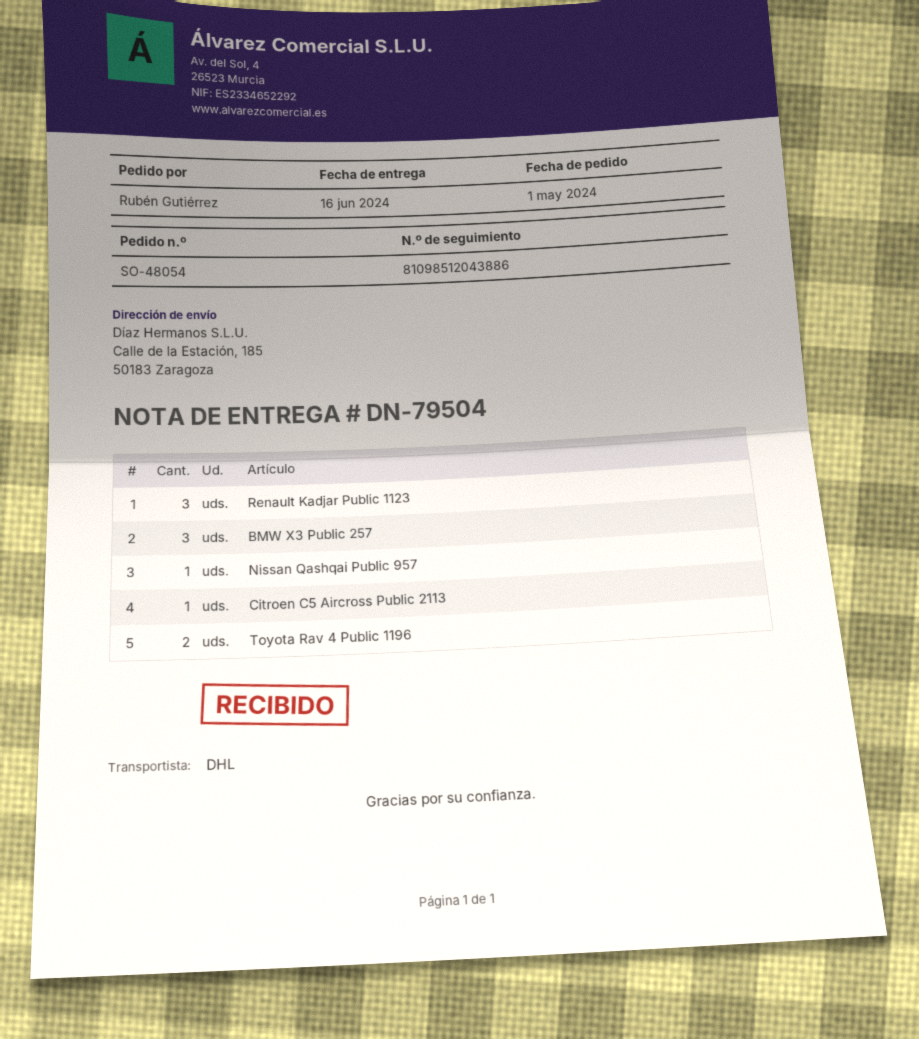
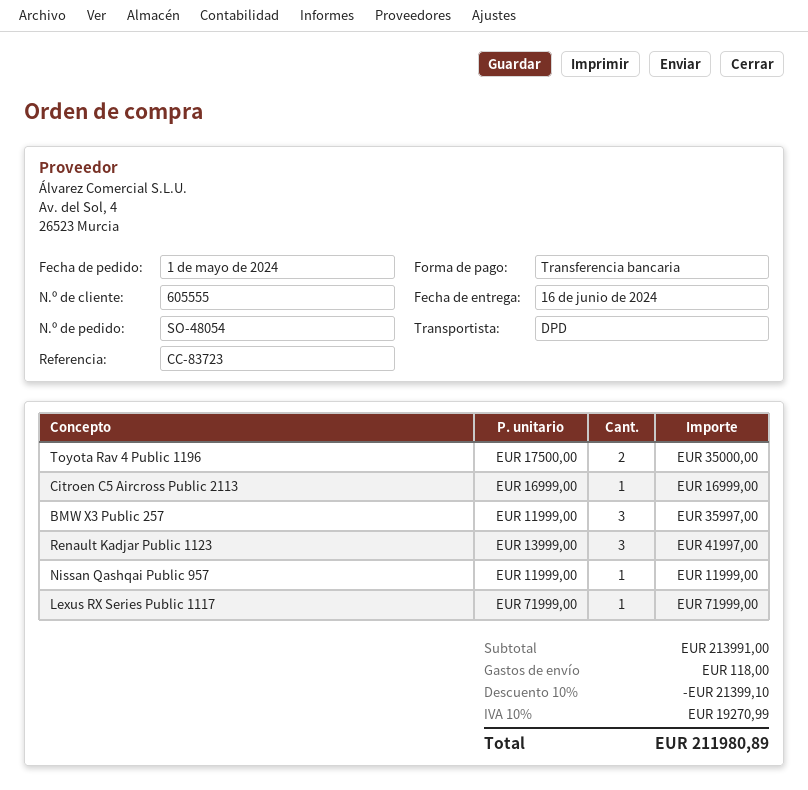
shipping method: DHL -> DPD
Lexus RX Series Public 1117: none -> 1

